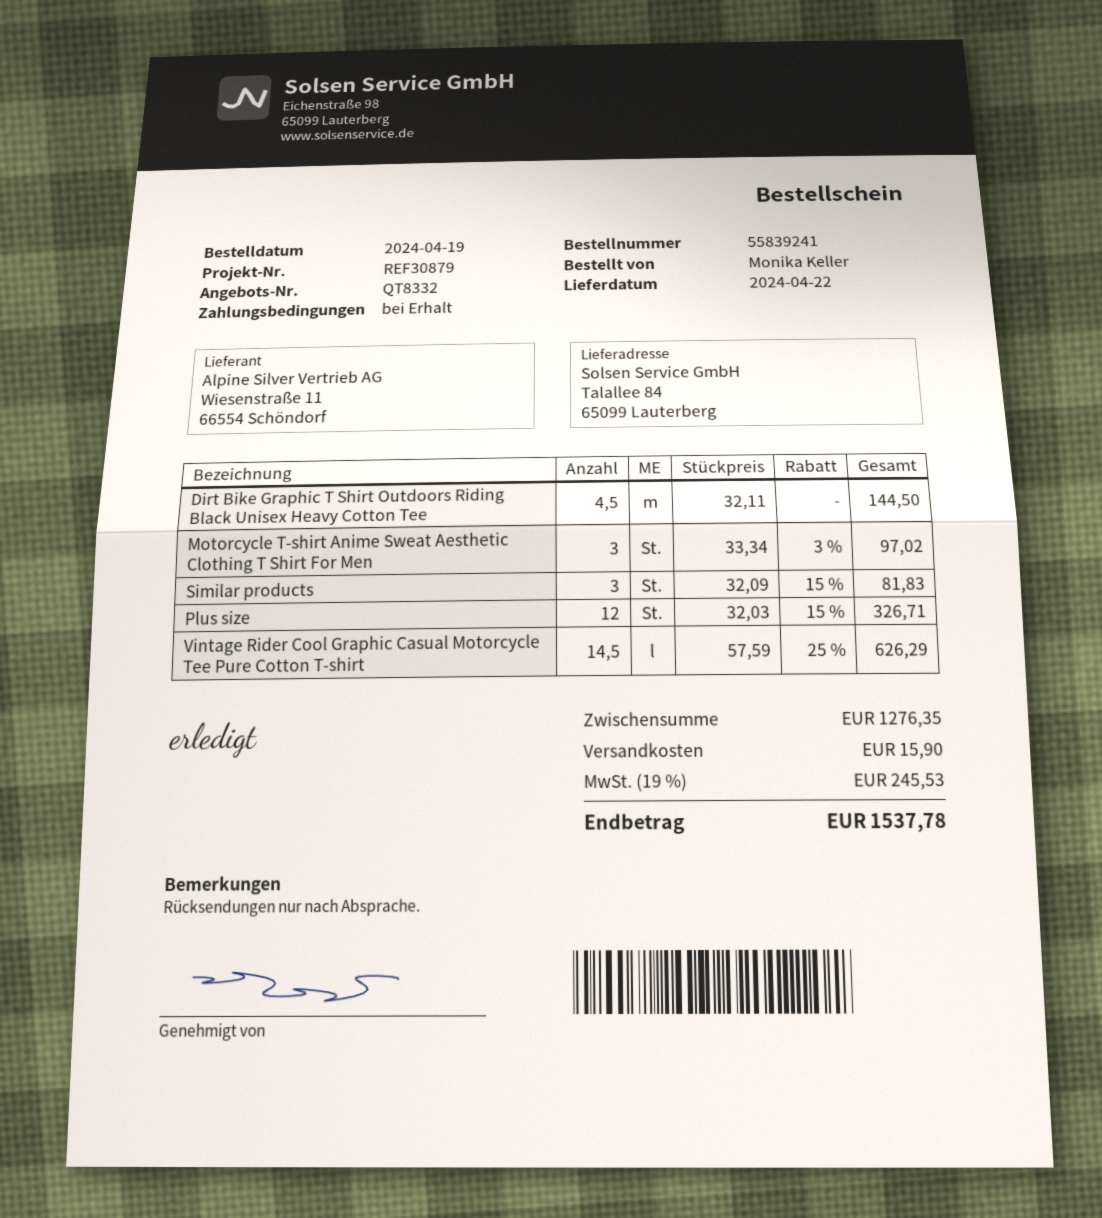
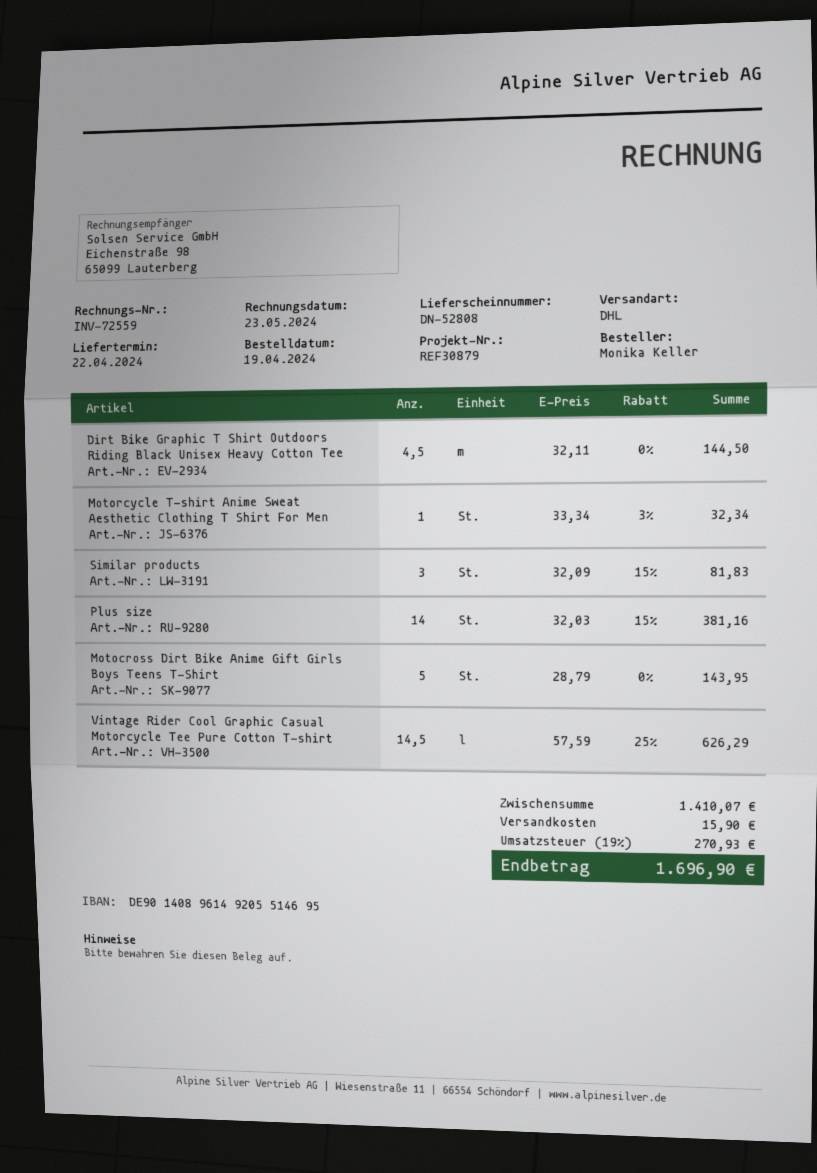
Motorcycle T-shirt Anime Sweat Aesthetic Clothing T Shirt For Men: 3 x 33.34 - 3% = 97.02 -> 1 x 33.34 - 3% = 32.34
Plus size: 12 x 32.03 - 15% = 326.71 -> 14 x 32.03 - 15% = 381.16
Motocross Dirt Bike Anime Gift Girls Boys Teens T-Shirt: none -> 5 x 28.79 = 143.95
subtotal: 1276.35 -> 1410.07
tax: 19% = 245.53 -> 19% = 270.93
total: 1537.78 -> 1696.90

